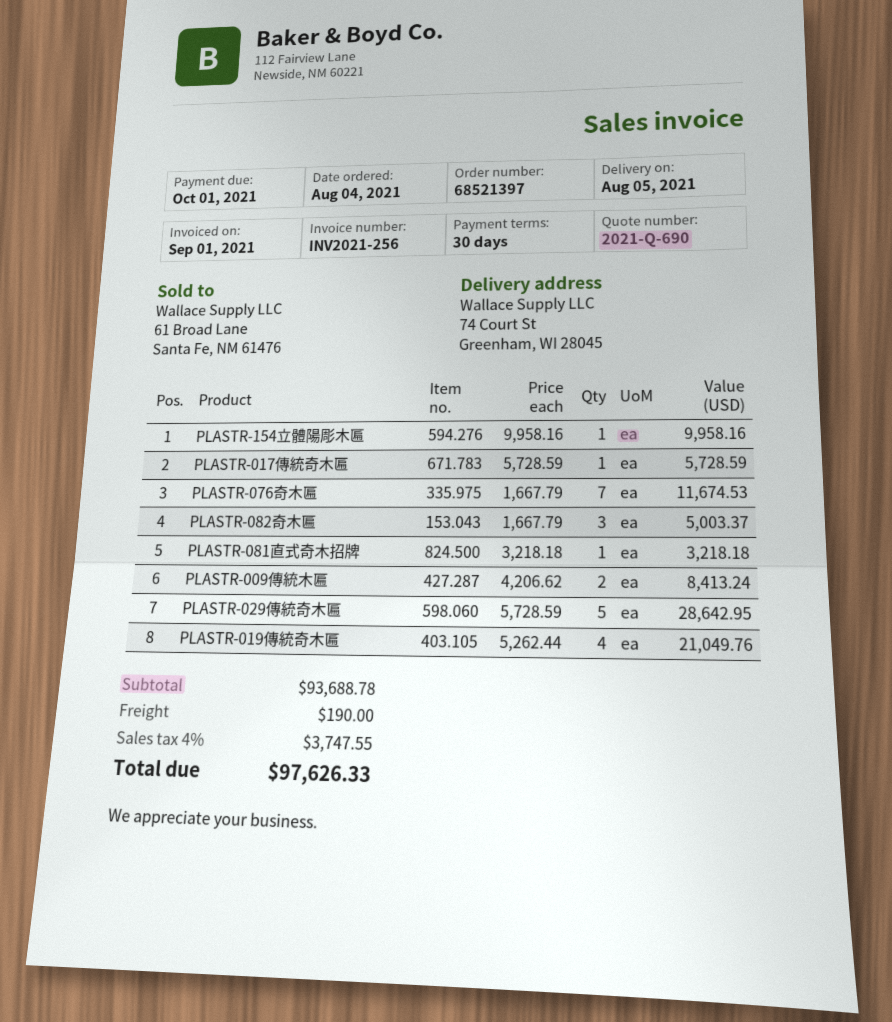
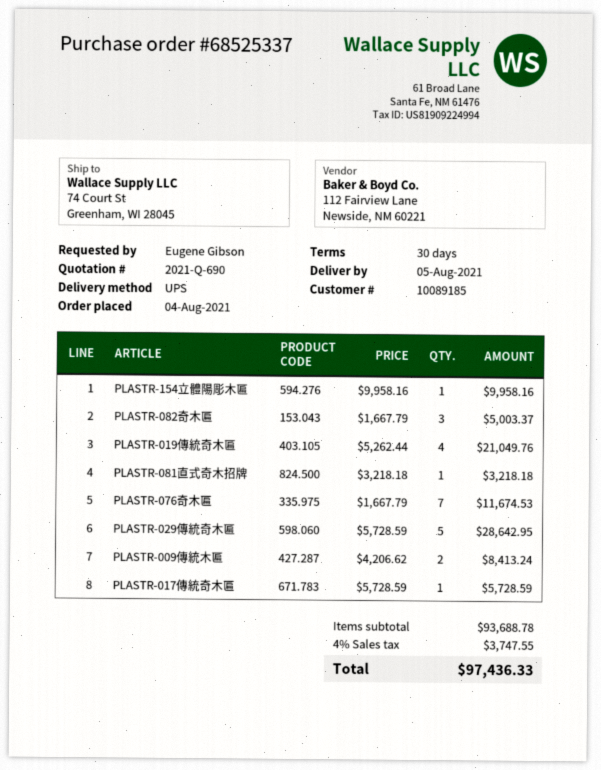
order number: 68521397 -> 68525337
shipping: 190.00 -> none
total: 97626.33 -> 97436.33

